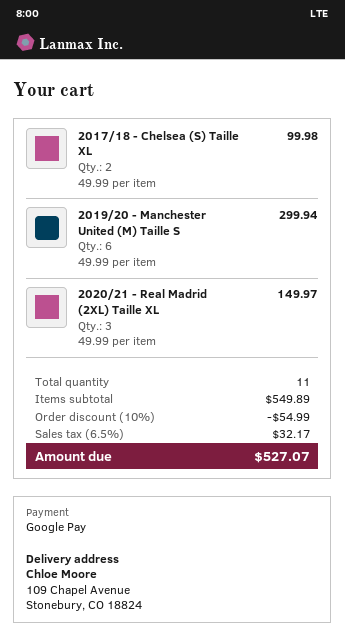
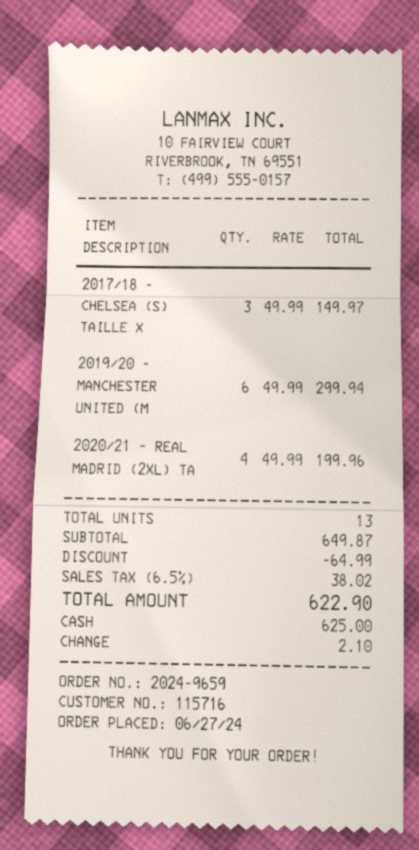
payment method: Google Pay -> cash
2017/18 - Chelsea (S) Taille XL: 2 x 49.99 = 99.98 -> 3 x 49.99 = 149.97
2020/21 - Real Madrid (2XL) Taille XL: 3 x 49.99 = 149.97 -> 4 x 49.99 = 199.96
total quantity: 11 -> 13
subtotal: 549.89 -> 649.87
discount: 54.99 -> 64.99
tax: 6.5% = 32.17 -> 6.5% = 38.02
total: 527.07 -> 622.90

